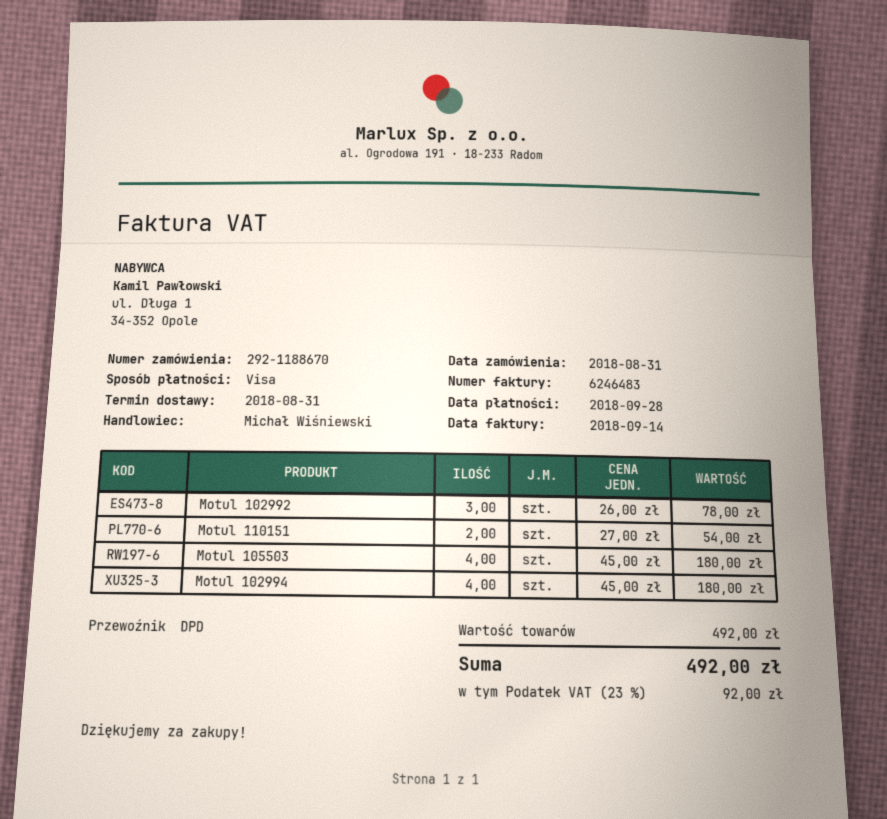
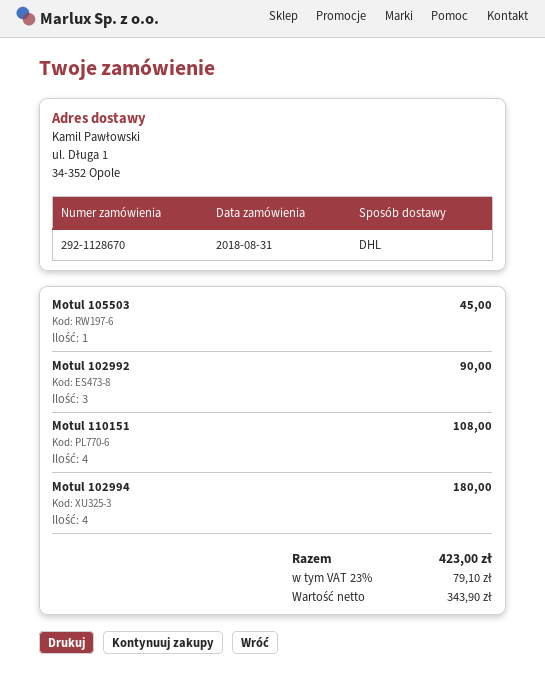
order number: 292-1188670 -> 292-1128670
shipping method: DPD -> DHL
Motul 102992: 3 for 78.00 -> 3 for 90.00
Motul 110151: 2 for 54.00 -> 4 for 108.00
Motul 105503: 4 for 180.00 -> 1 for 45.00
tax: 23% = 92.00 -> 23% = 79.10
total: 492.00 -> 423.00

